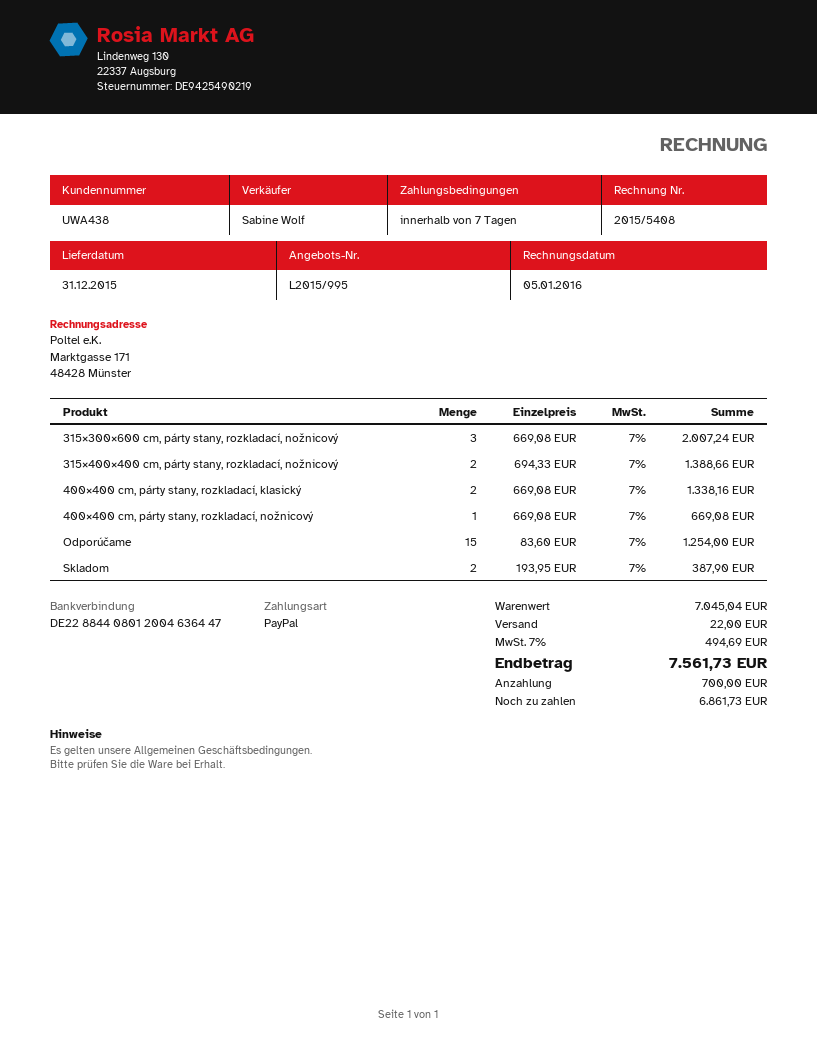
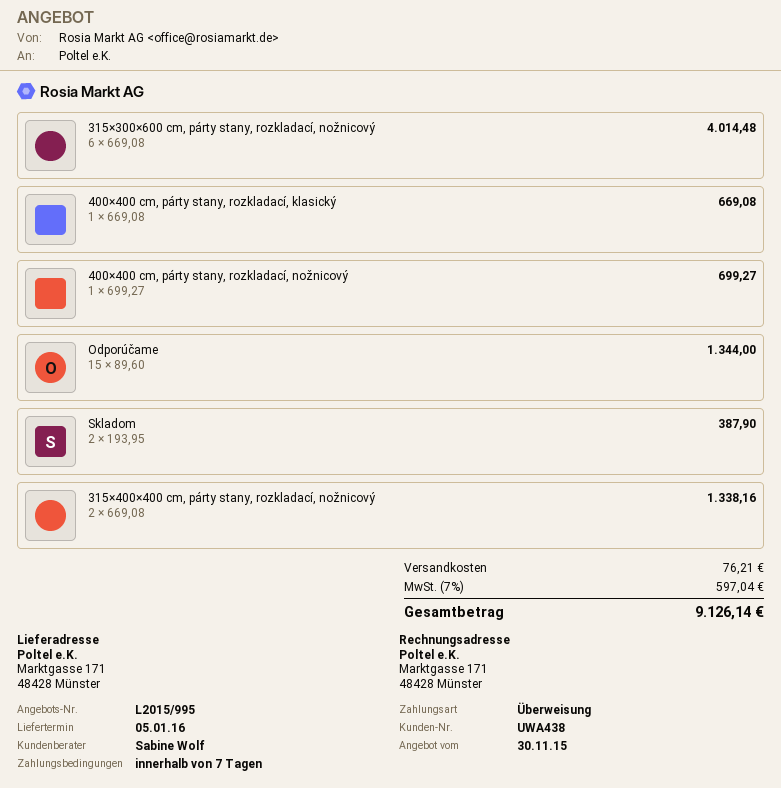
delivery date: 2015-12-31 -> 2016-01-05
payment method: PayPal -> bank transfer
315×300×600 cm, párty stany, rozkladací, nožnicový: 3 x 669.08 = 2007.24 -> 6 x 669.08 = 4014.48
315×400×400 cm, párty stany, rozkladací, nožnicový: 2 x 694.33 = 1388.66 -> 2 x 669.08 = 1338.16
400×400 cm, párty stany, rozkladací, klasický: 2 x 669.08 = 1338.16 -> 1 x 669.08 = 669.08
400×400 cm, párty stany, rozkladací, nožnicový: 1 x 669.08 = 669.08 -> 1 x 699.27 = 699.27
Odporúčame: 15 x 83.60 = 1254.00 -> 15 x 89.60 = 1344.00
shipping: 22.00 -> 76.21
tax: 7% = 494.69 -> 7% = 597.04
total: 7561.73 -> 9126.14

